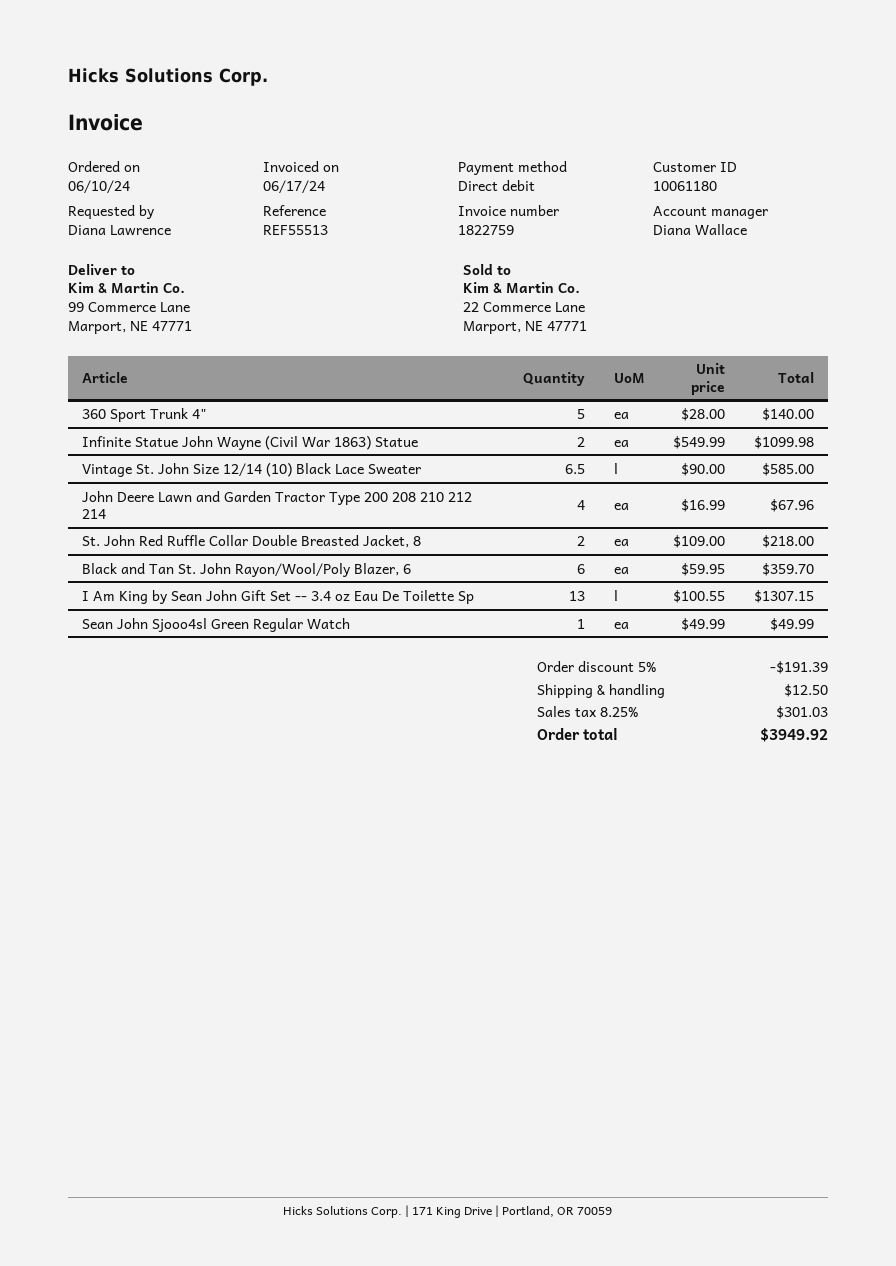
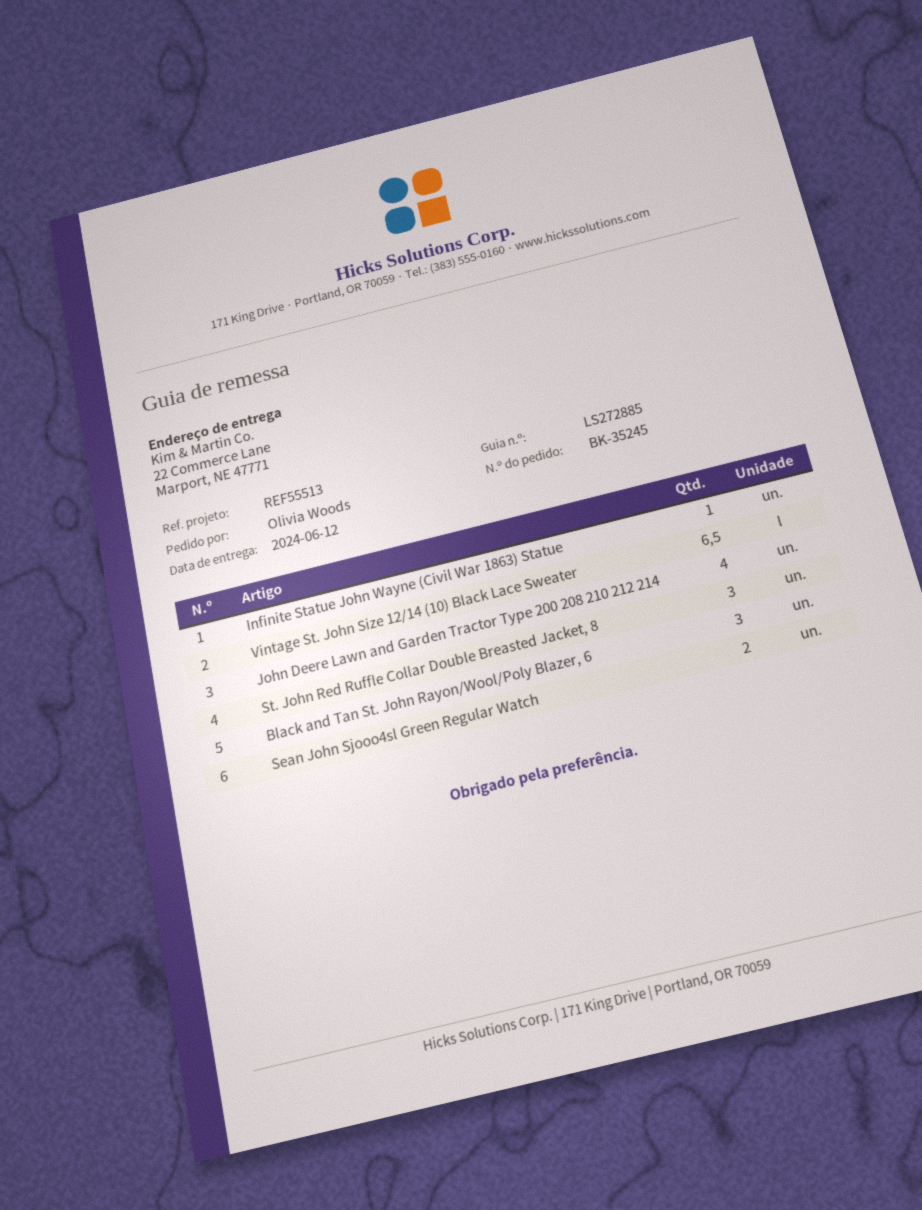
ordered by: Diana Lawrence -> Olivia Woods
ship to: 99 Commerce Lane, Marport, NE 47771 -> 22 Commerce Lane, Marport, NE 47771
360 Sport Trunk 4": 5 -> none
Infinite Statue John Wayne (Civil War 1863) Statue: 2 -> 1
St. John Red Ruffle Collar Double Breasted Jacket, 8: 2 -> 3
Black and Tan St. John Rayon/Wool/Poly Blazer, 6: 6 -> 3
I Am King by Sean John Gift Set -- 3.4 oz Eau De Toilette Sp: 13 -> none
Sean John Sjooo4sl Green Regular Watch: 1 -> 2

